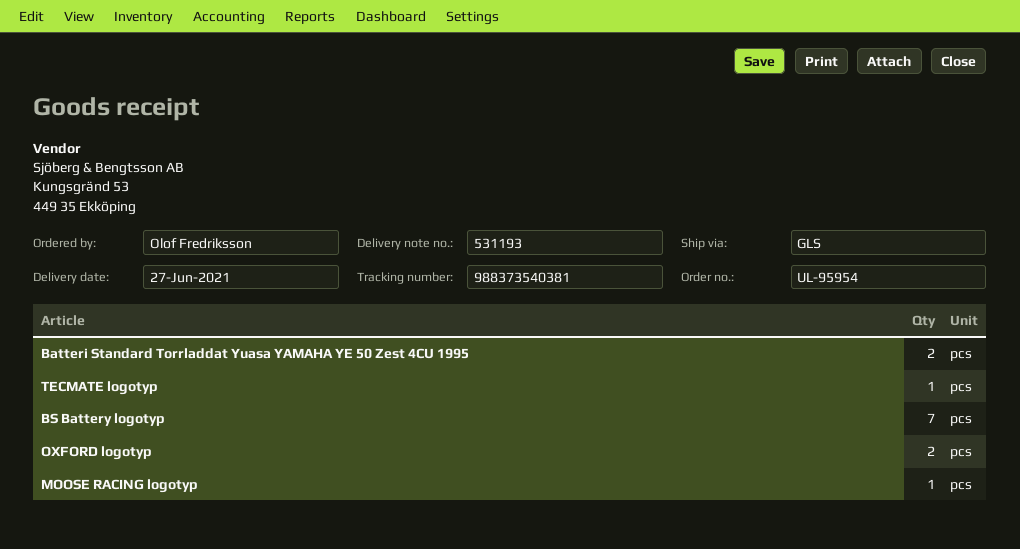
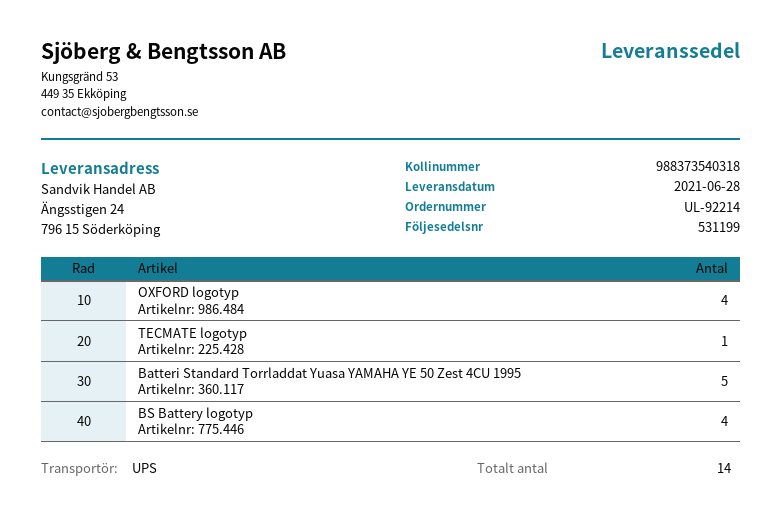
order number: UL-95954 -> UL-92214
delivery note number: 531193 -> 531199
delivery date: 2021-06-27 -> 2021-06-28
shipping method: GLS -> UPS
tracking number: 988373540381 -> 988373540318
Batteri Standard Torrladdat Yuasa YAMAHA YE 50 Zest 4CU 1995: 2 -> 5
BS Battery logotyp: 7 -> 4
OXFORD logotyp: 2 -> 4
MOOSE RACING logotyp: 1 -> none

